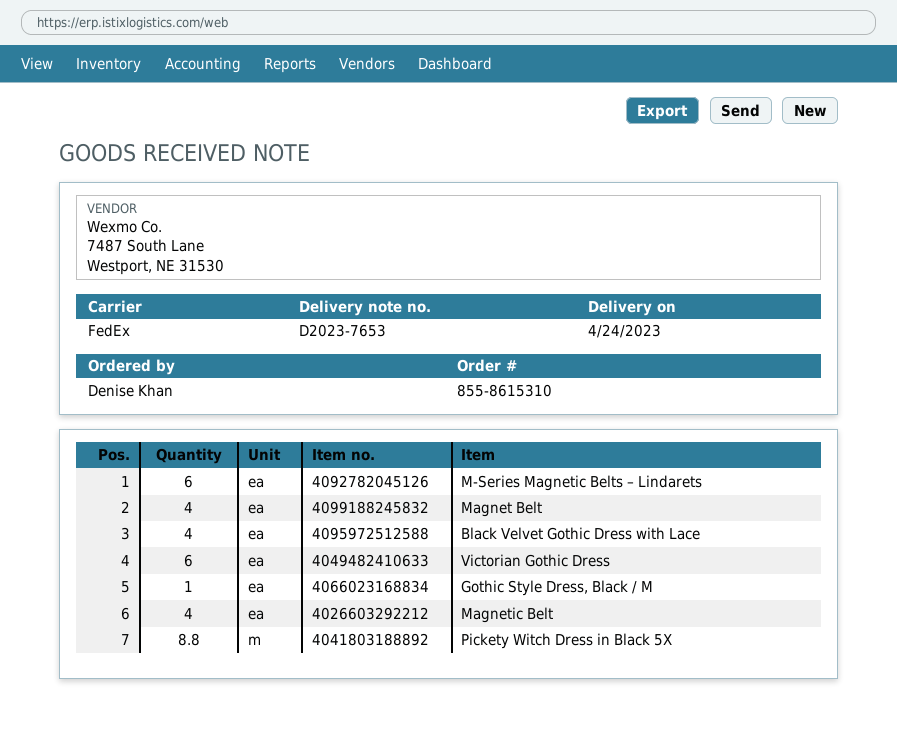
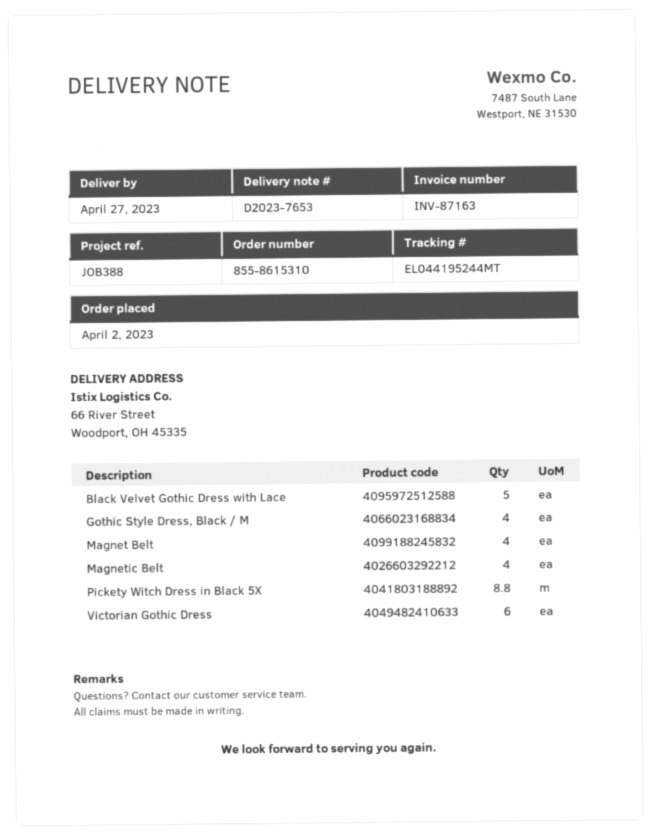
delivery date: 2023-04-24 -> 2023-04-27
M-Series Magnetic Belts – Lindarets: 6 -> none
Black Velvet Gothic Dress with Lace: 4 -> 5
Gothic Style Dress, Black / M: 1 -> 4

